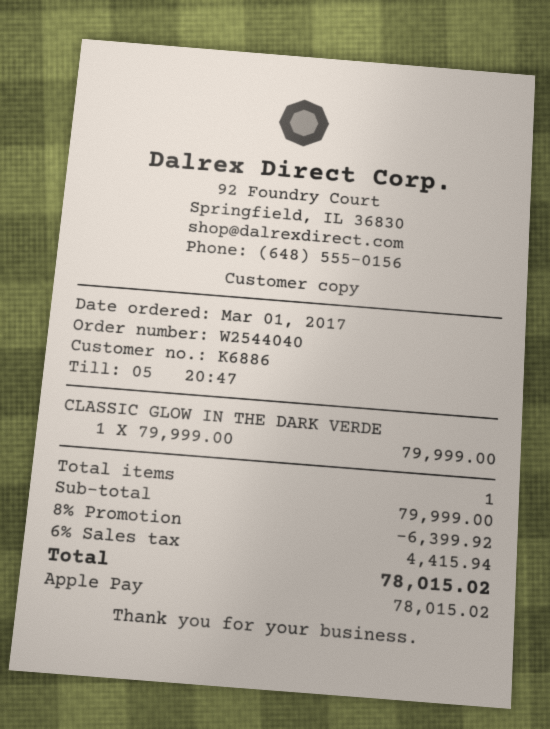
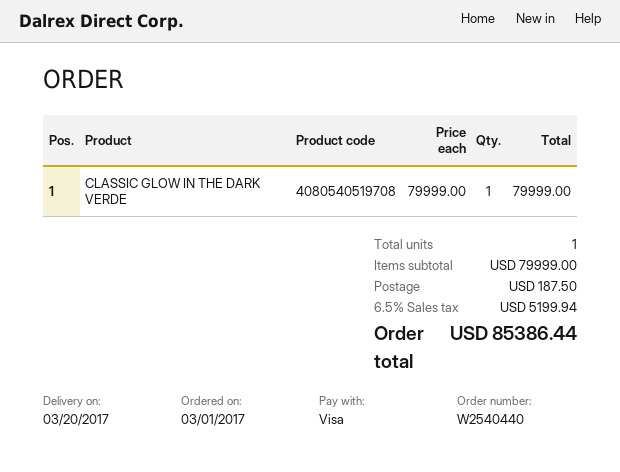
order number: W2544040 -> W2540440
payment method: Apple Pay -> Visa
discount: 8% = 6399.92 -> none
shipping: none -> 187.50
tax: 6% = 4415.94 -> 6.5% = 5199.94
total: 78015.02 -> 85386.44

